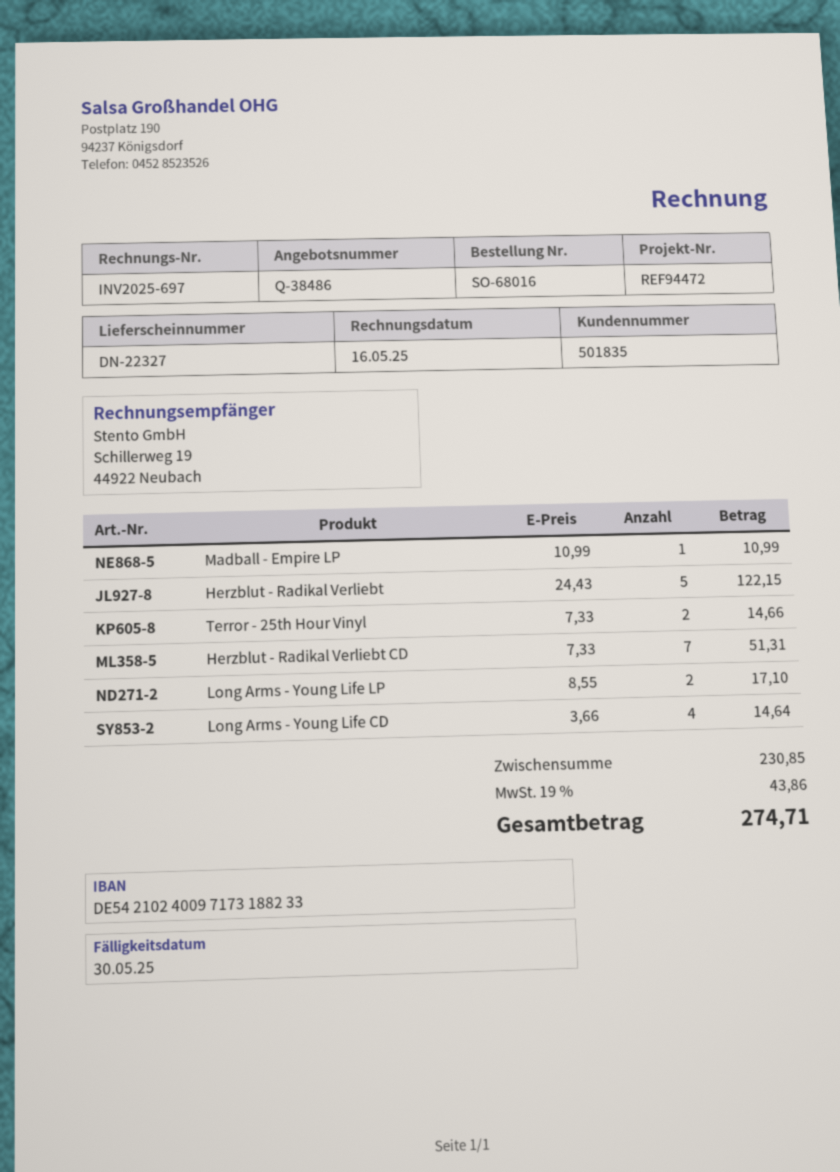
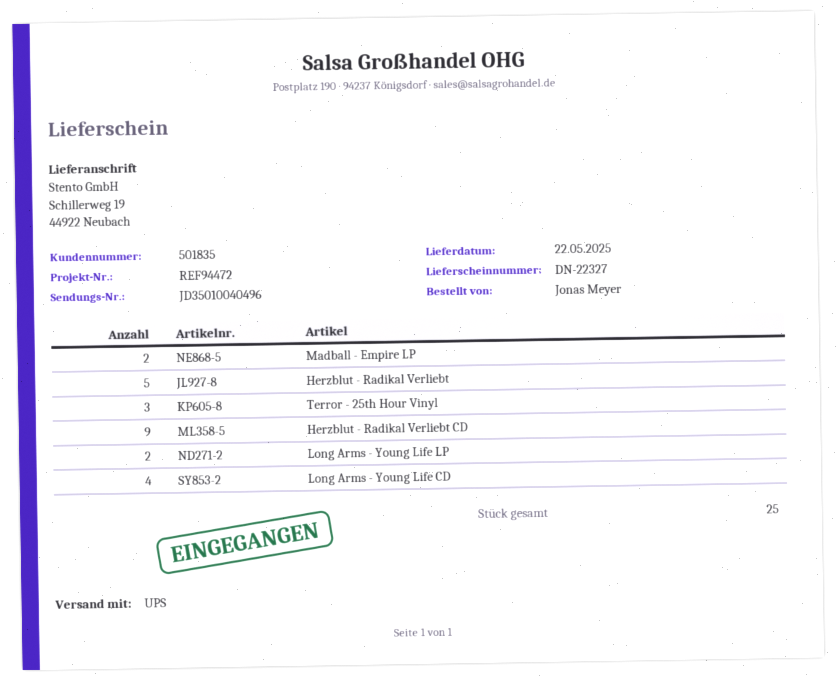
Madball - Empire LP: 1 -> 2
Terror - 25th Hour Vinyl: 2 -> 3
Herzblut - Radikal Verliebt CD: 7 -> 9

